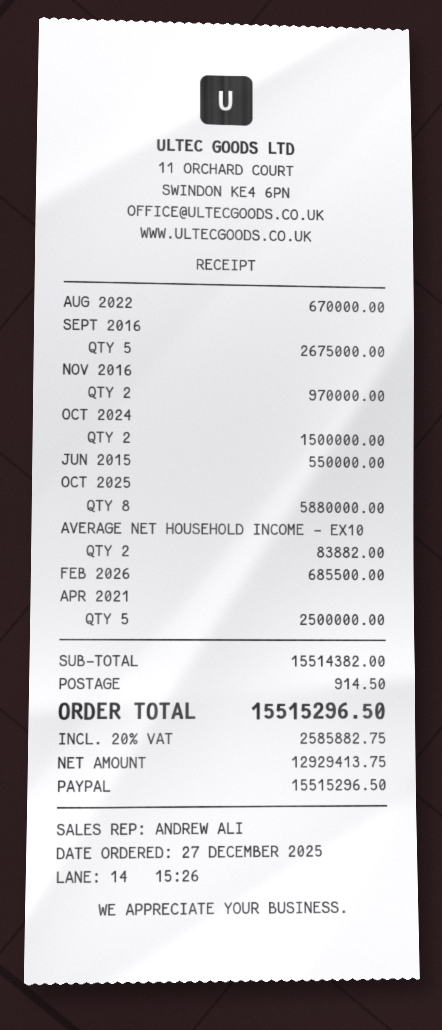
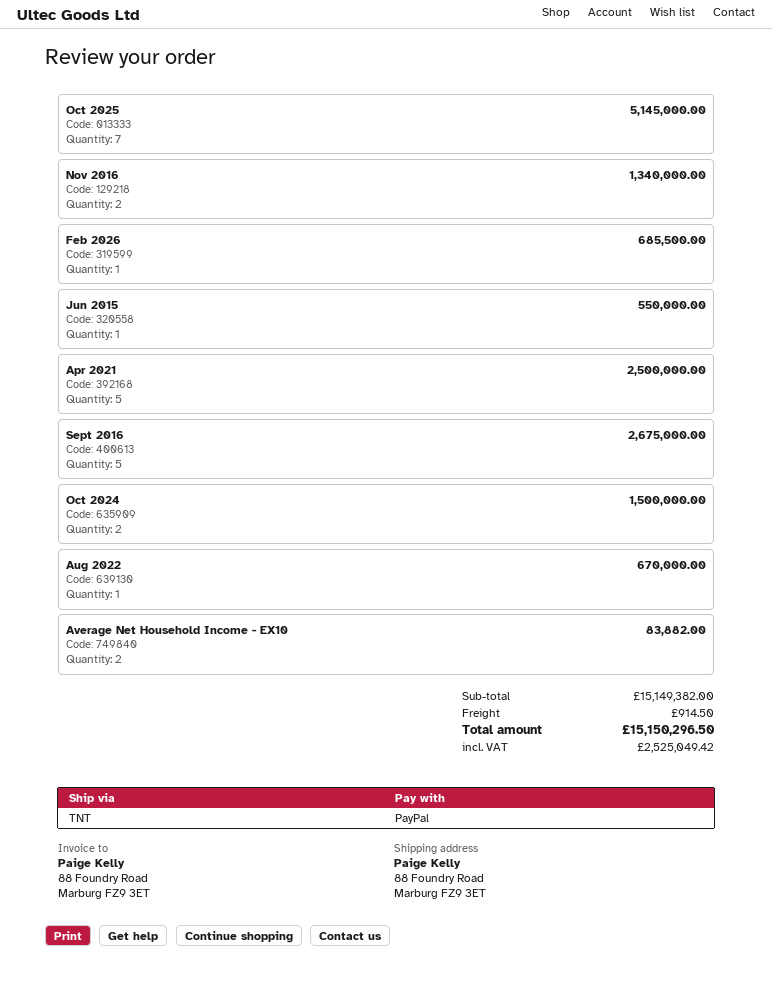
NOV 2016: 2 for 970000.00 -> 2 for 1340000.00
OCT 2025: 8 for 5880000.00 -> 7 for 5145000.00
subtotal: 15514382.00 -> 15149382.00
tax: 2585882.75 -> 2525049.42
total: 15515296.50 -> 15150296.50

